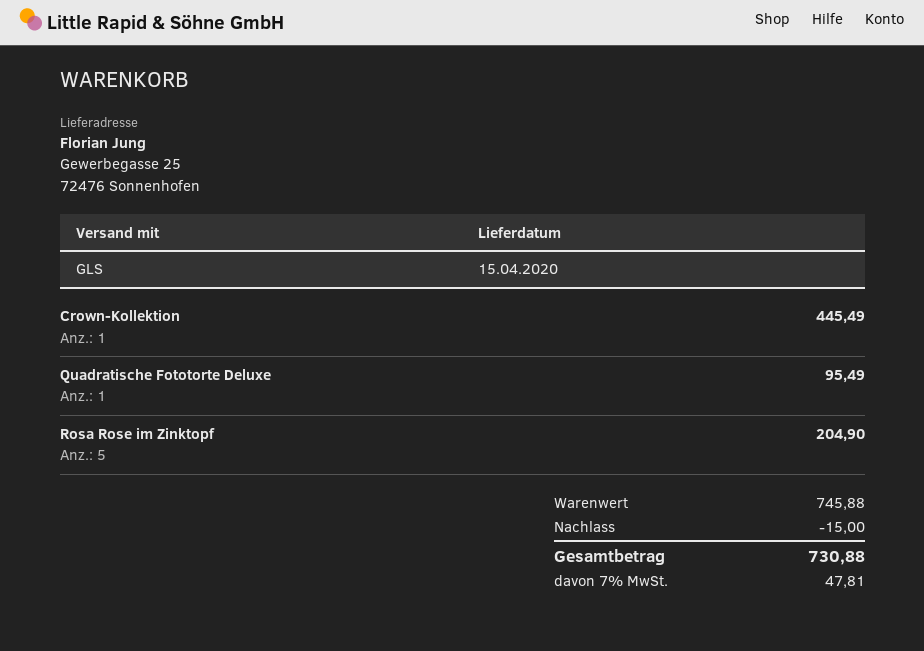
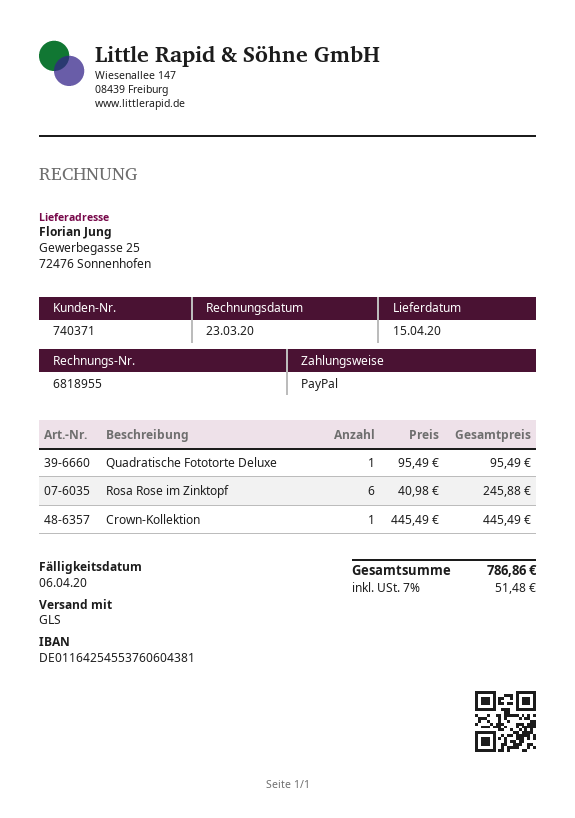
Rosa Rose im Zinktopf: 5 for 204.90 -> 6 for 245.88
discount: 15.00 -> none
tax: 7% = 47.81 -> 7% = 51.48
total: 730.88 -> 786.86

